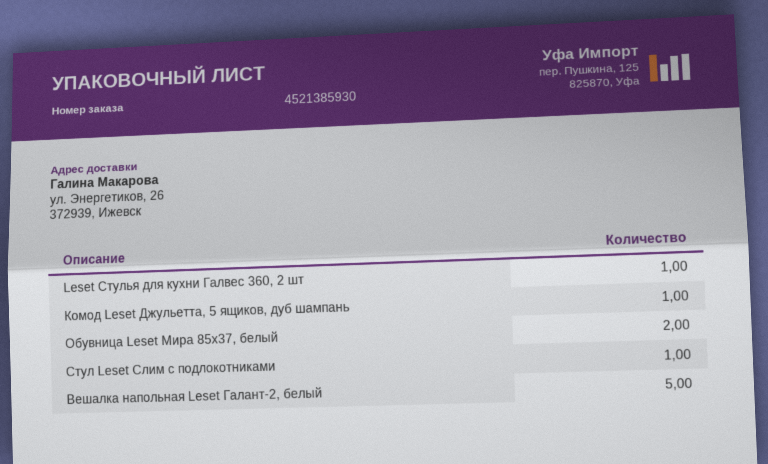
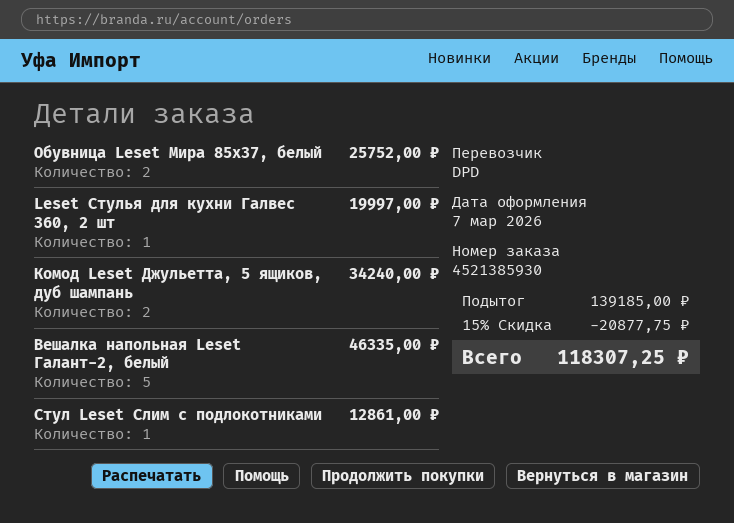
Комод Leset Джульетта, 5 ящиков, дуб шампань: 1 -> 2

